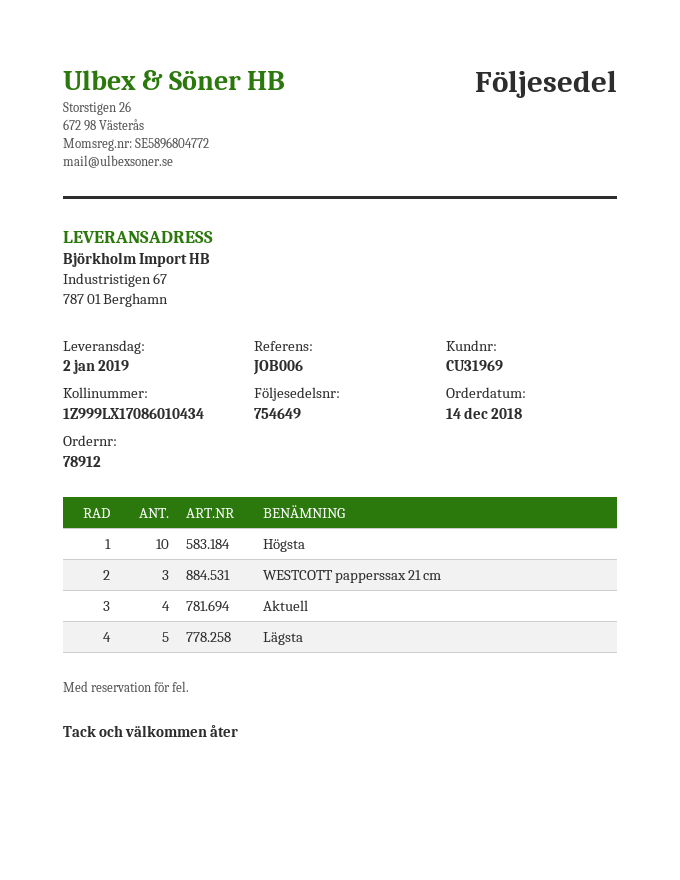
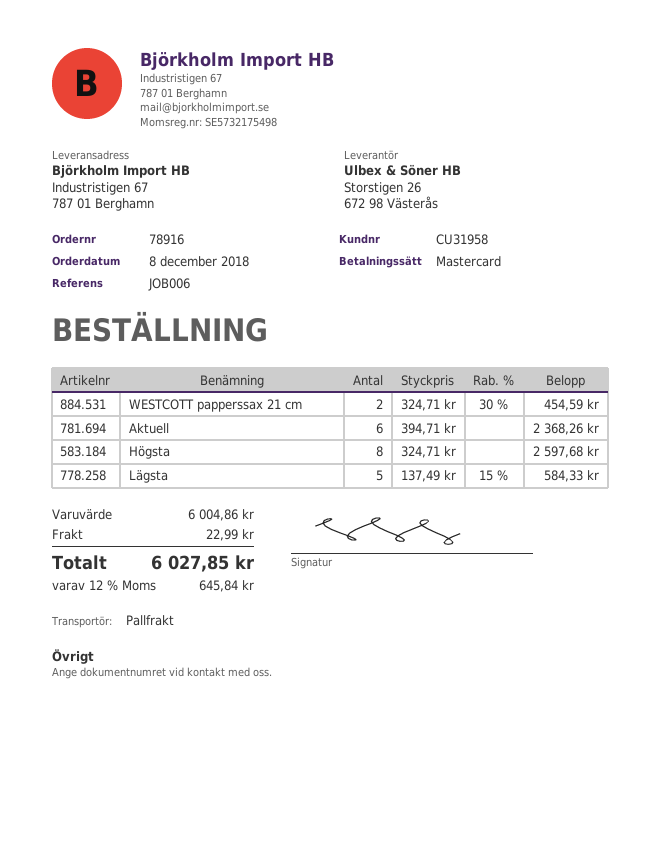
order number: 78912 -> 78916
order date: 2018-12-14 -> 2018-12-08
customer number: CU31969 -> CU31958
Högsta: 10 -> 8
WESTCOTT papperssax 21 cm: 3 -> 2
Aktuell: 4 -> 6

